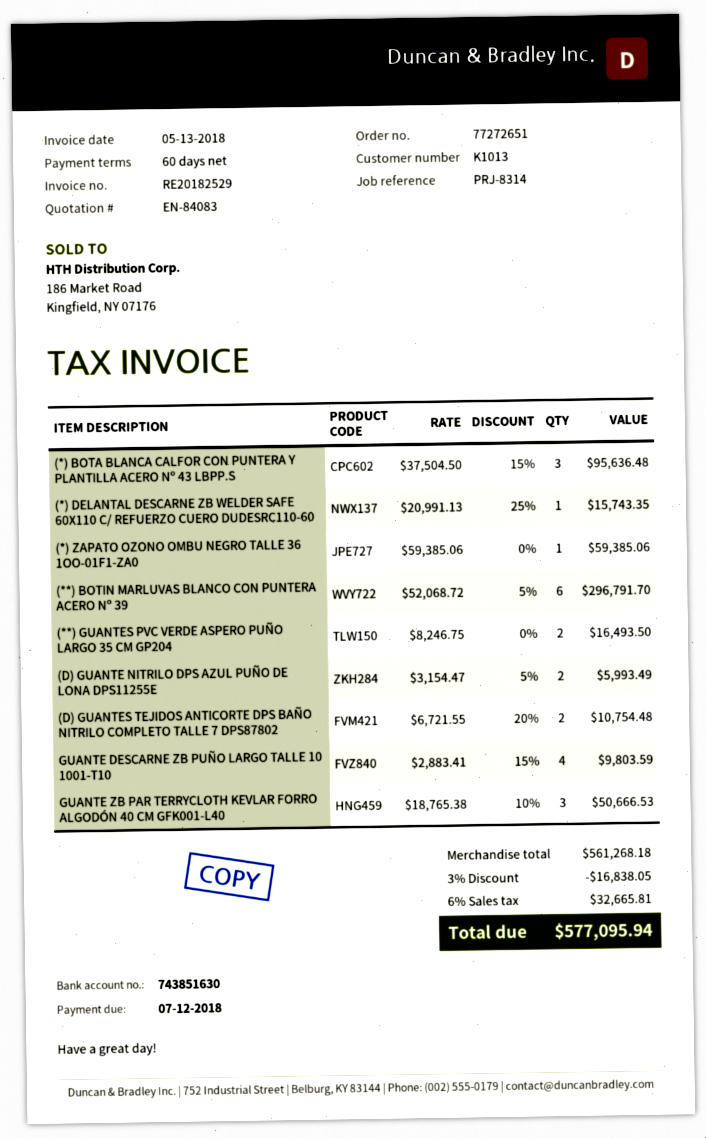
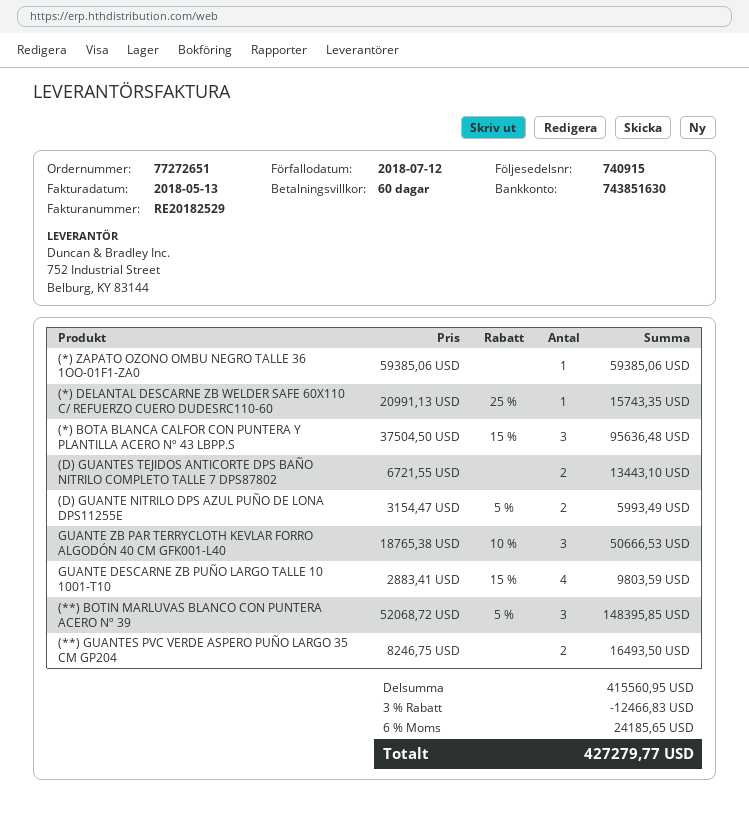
(**) BOTIN MARLUVAS BLANCO CON PUNTERA ACERO Nº 39: 6 x 52068.72 - 5% = 296791.70 -> 3 x 52068.72 - 5% = 148395.85
(D) GUANTES TEJIDOS ANTICORTE DPS BAÑO NITRILO COMPLETO TALLE 7 DPS87802: 2 x 6721.55 - 20% = 10754.48 -> 2 x 6721.55 = 13443.10
subtotal: 561268.18 -> 415560.95
discount: 3% = 16838.05 -> 3% = 12466.83
tax: 6% = 32665.81 -> 6% = 24185.65
total: 577095.94 -> 427279.77

